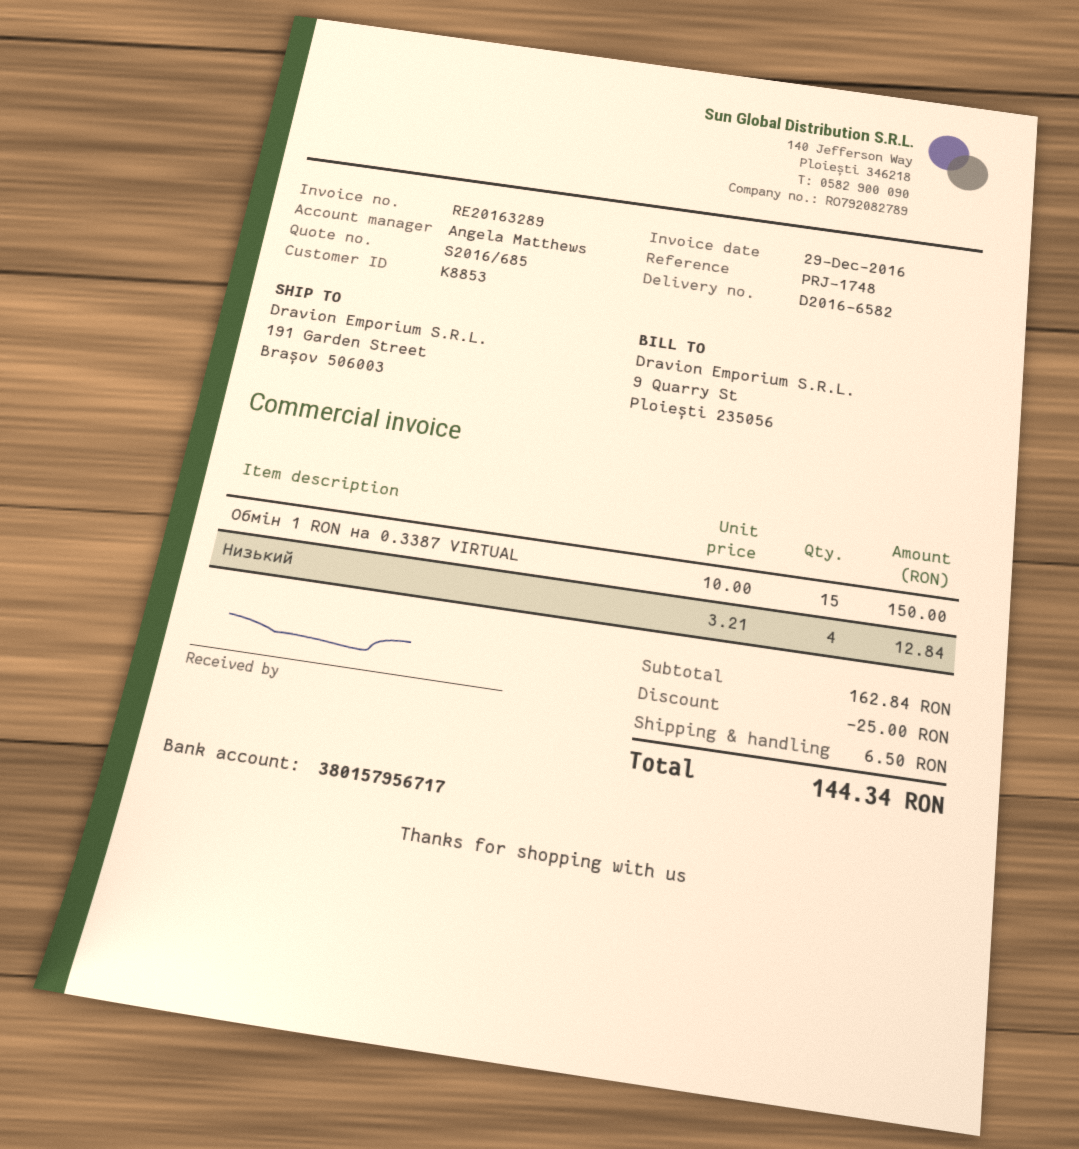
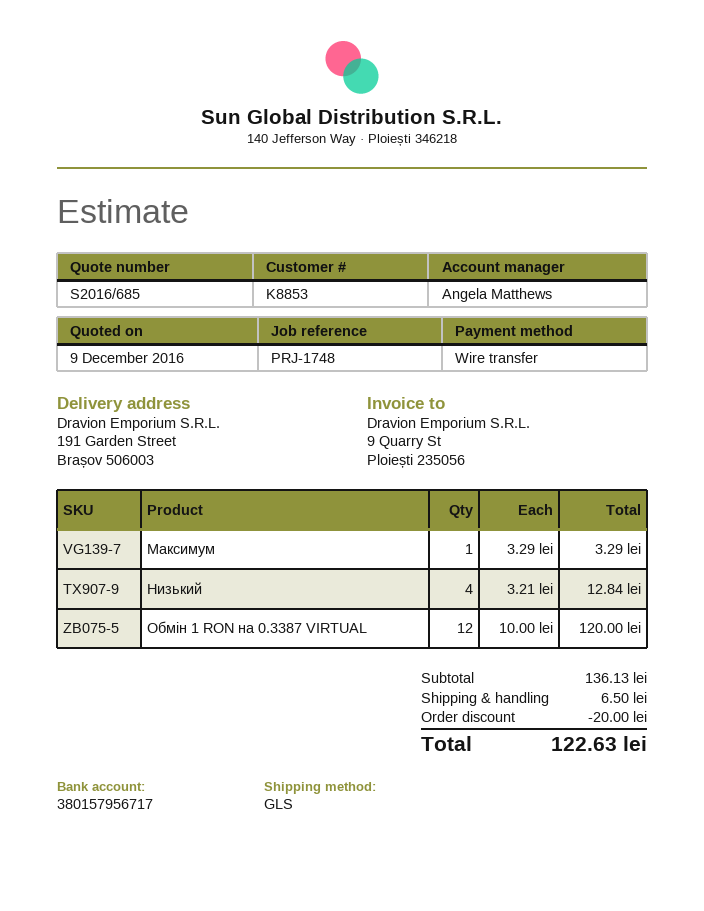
Обмін 1 RON на 0.3387 VIRTUAL: 15 x 10.00 = 150.00 -> 12 x 10.00 = 120.00
Максимум: none -> 1 x 3.29 = 3.29
subtotal: 162.84 -> 136.13
discount: 25.00 -> 20.00
total: 144.34 -> 122.63

